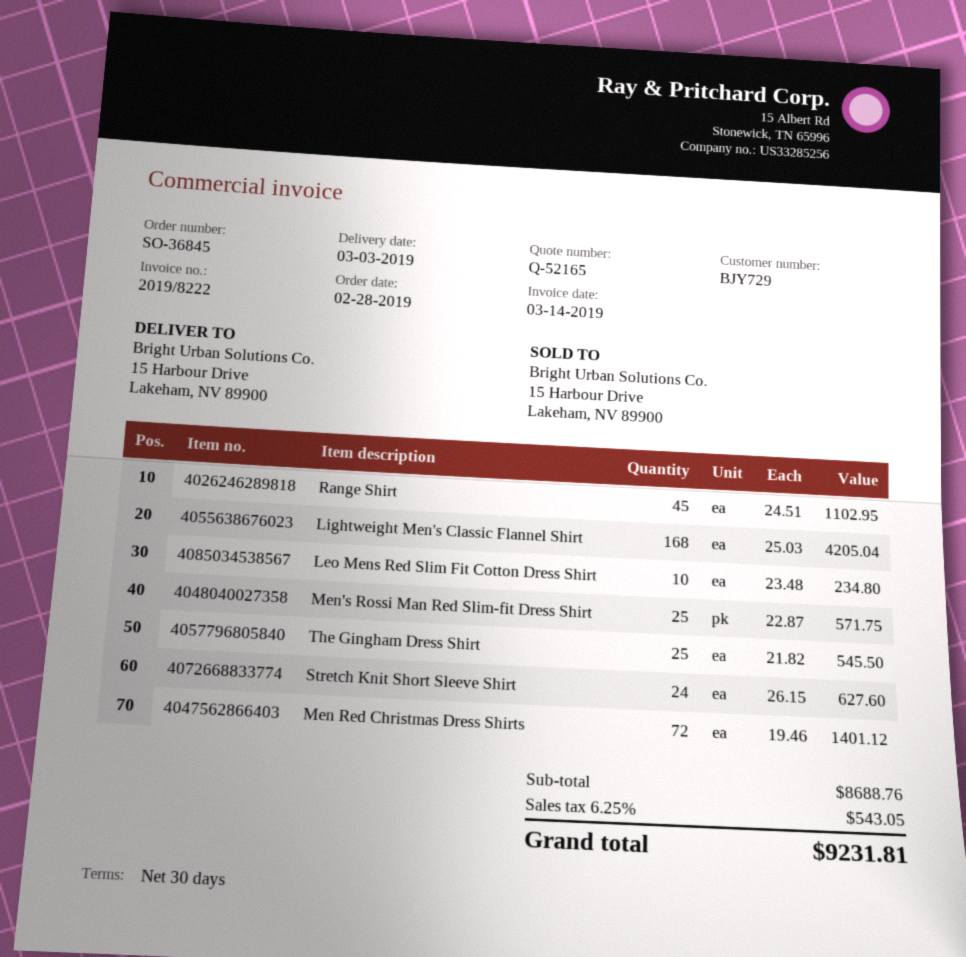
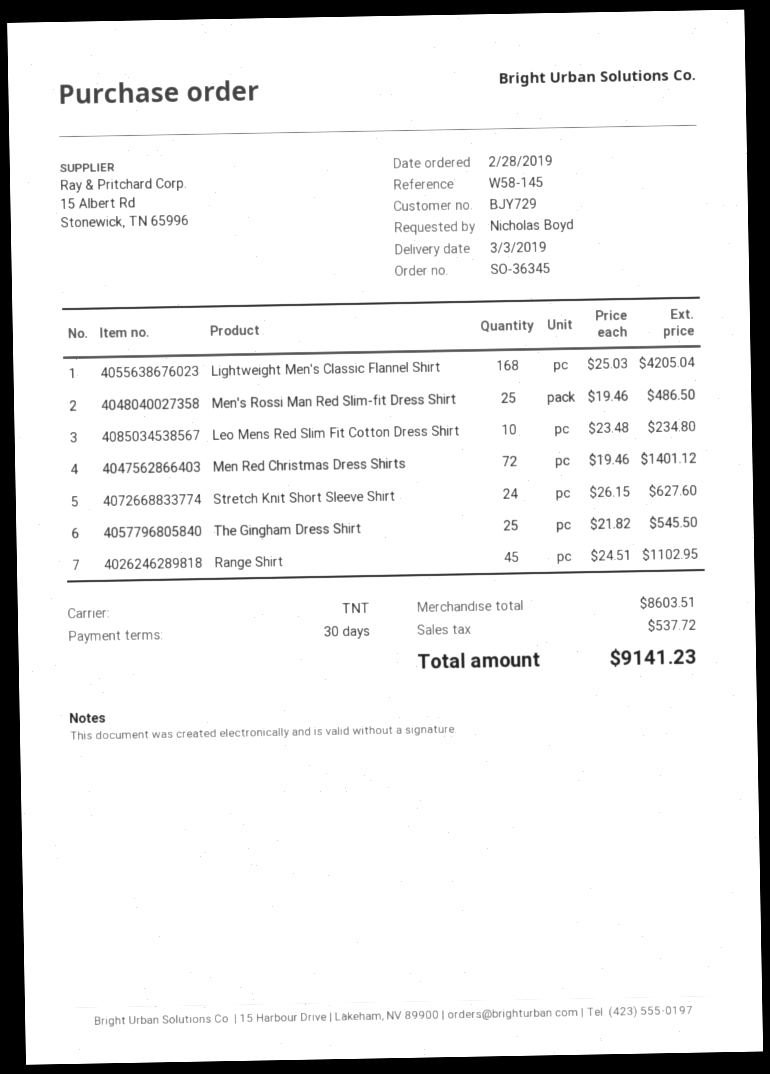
order number: SO-36845 -> SO-36345
Men's Rossi Man Red Slim-fit Dress Shirt: 25 x 22.87 = 571.75 -> 25 x 19.46 = 486.50
subtotal: 8688.76 -> 8603.51
tax: 543.05 -> 537.72
total: 9231.81 -> 9141.23

